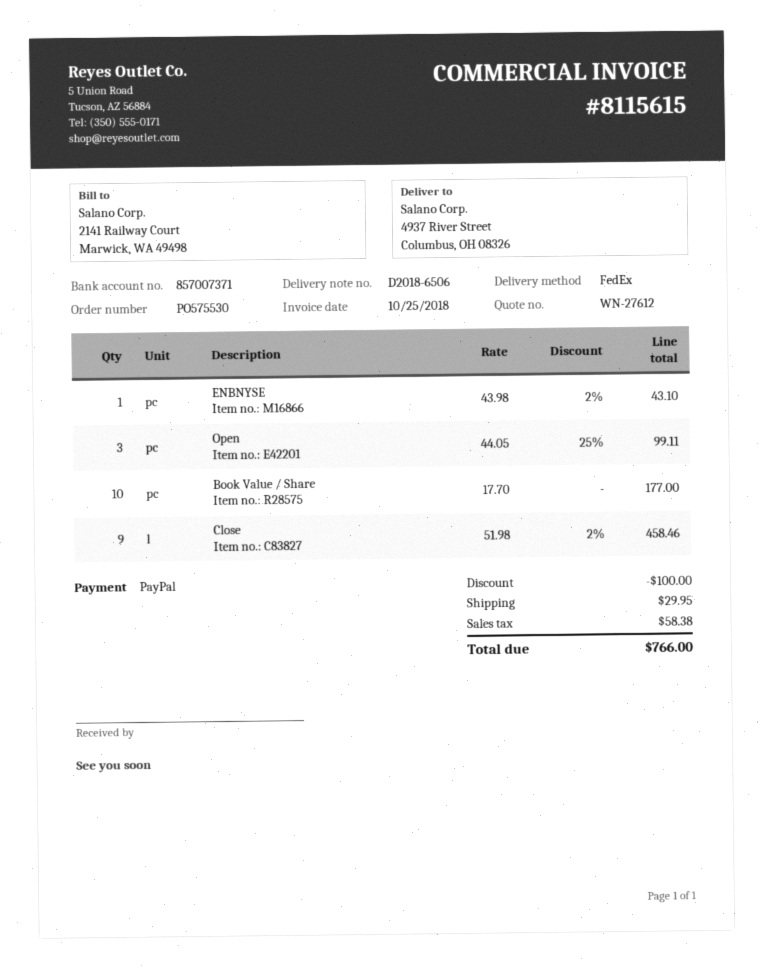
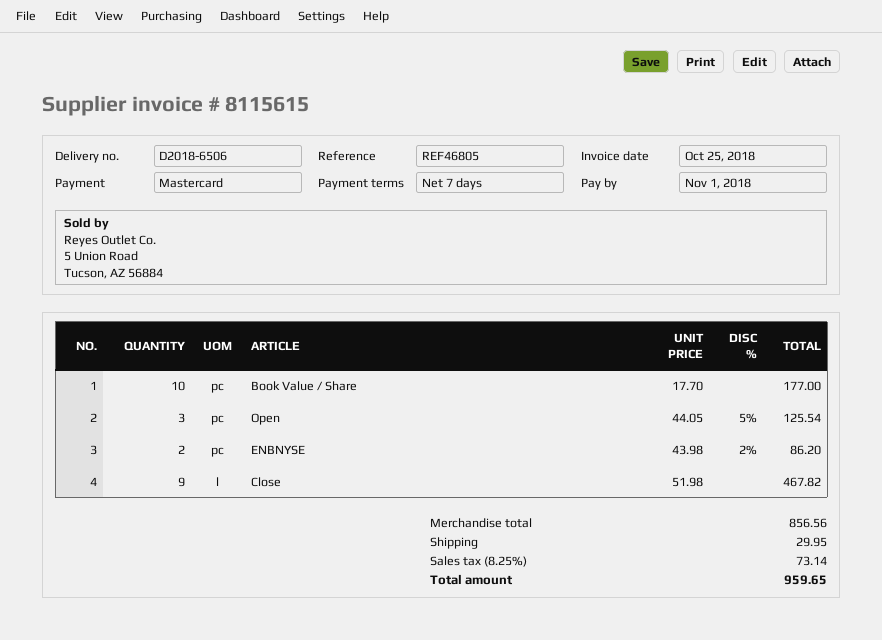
payment method: PayPal -> Mastercard
ENBNYSE: 1 x 43.98 - 2% = 43.10 -> 2 x 43.98 - 2% = 86.20
Open: 3 x 44.05 - 25% = 99.11 -> 3 x 44.05 - 5% = 125.54
Close: 9 x 51.98 - 2% = 458.46 -> 9 x 51.98 = 467.82
discount: 100.00 -> none
tax: 58.38 -> 73.14
total: 766.00 -> 959.65

